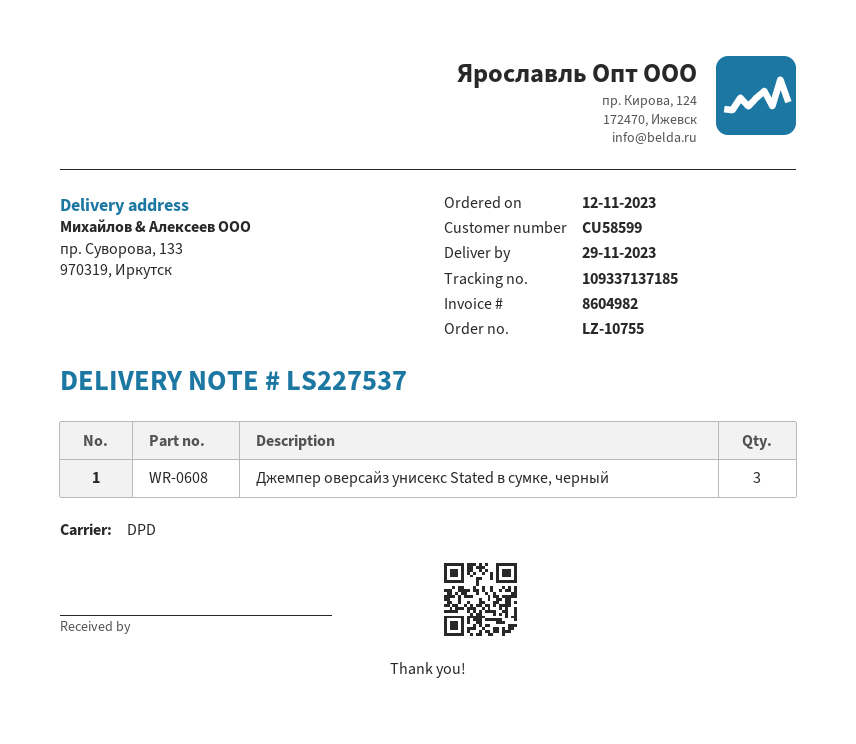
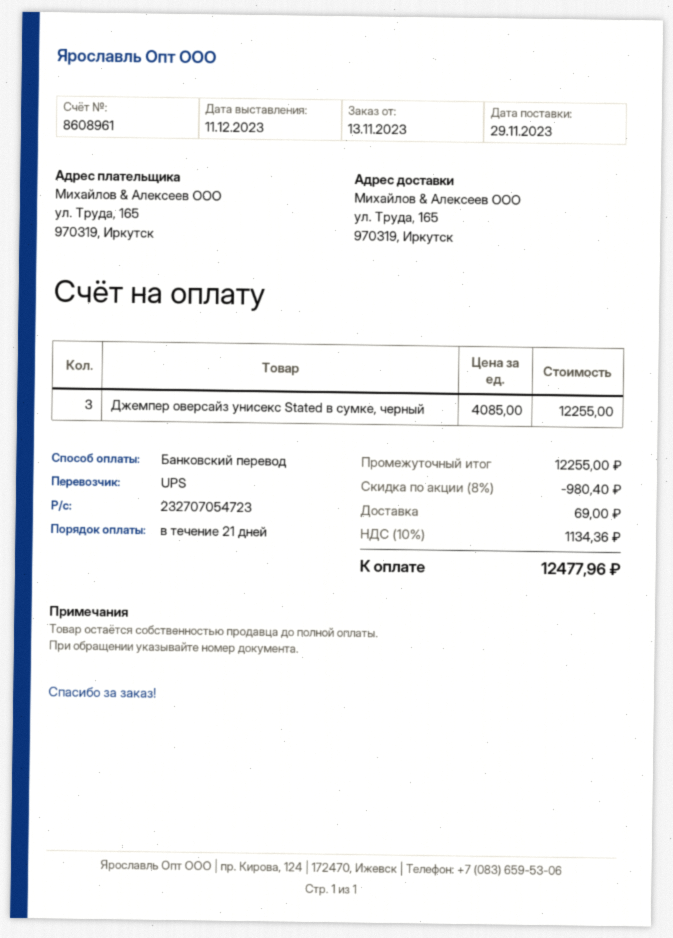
order date: 2023-11-12 -> 2023-11-13
invoice number: 8604982 -> 8608961
shipping method: DPD -> UPS
ship to: пр. Суворова, 133, 970319, Иркутск -> ул. Труда, 165, 970319, Иркутск

